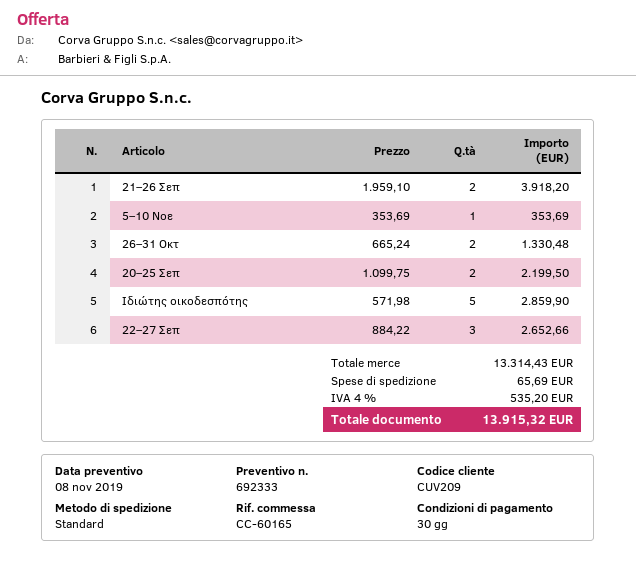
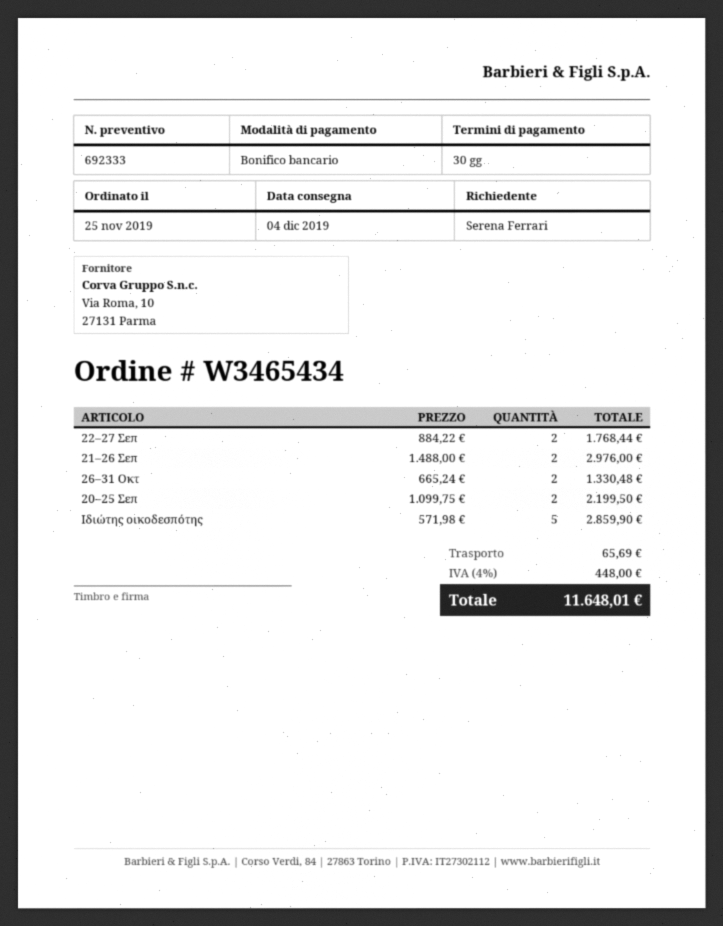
21–26 Σεπ: 2 x 1959.10 = 3918.20 -> 2 x 1488.00 = 2976.00
5–10 Νοε: 1 x 353.69 = 353.69 -> none
22–27 Σεπ: 3 x 884.22 = 2652.66 -> 2 x 884.22 = 1768.44
tax: 4% = 535.20 -> 4% = 448.00
total: 13915.32 -> 11648.01

